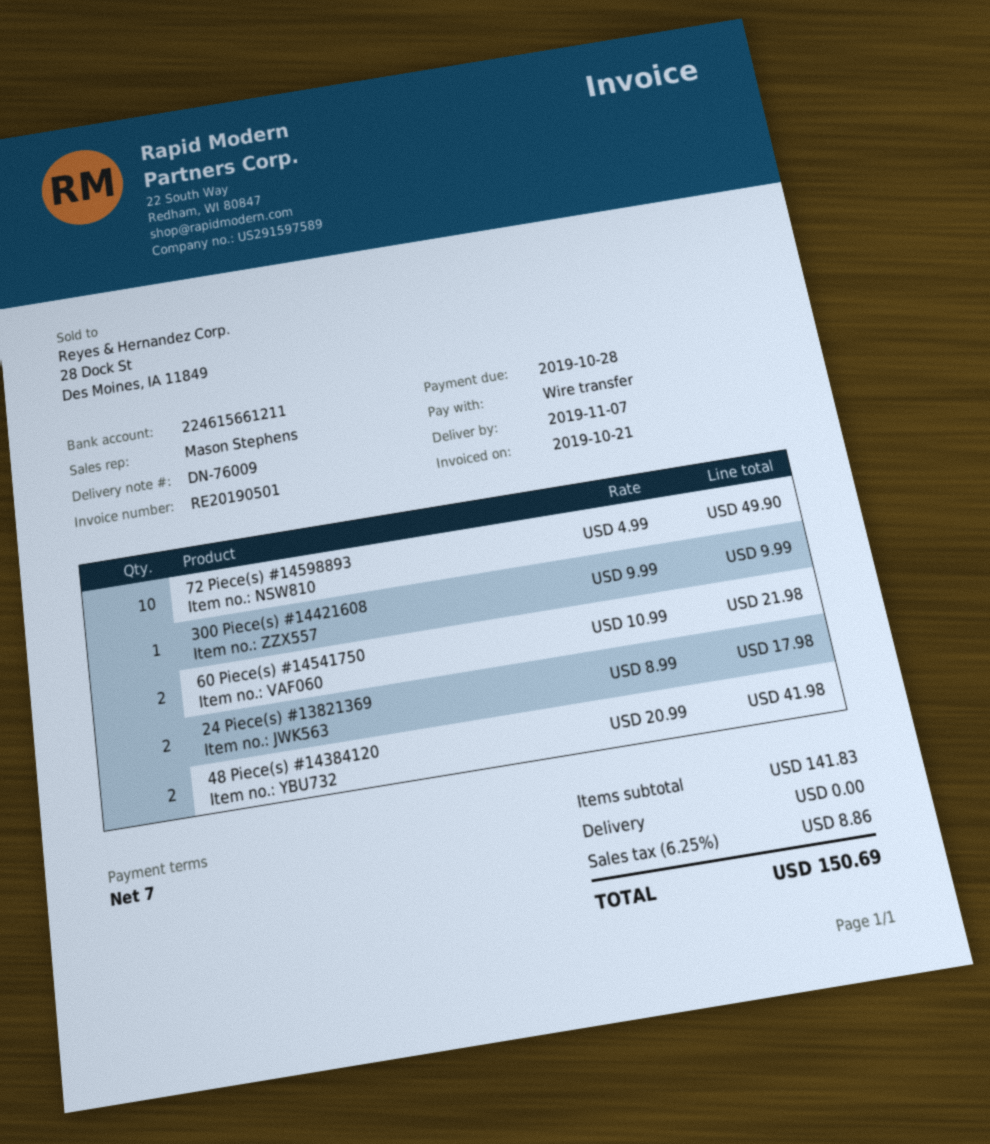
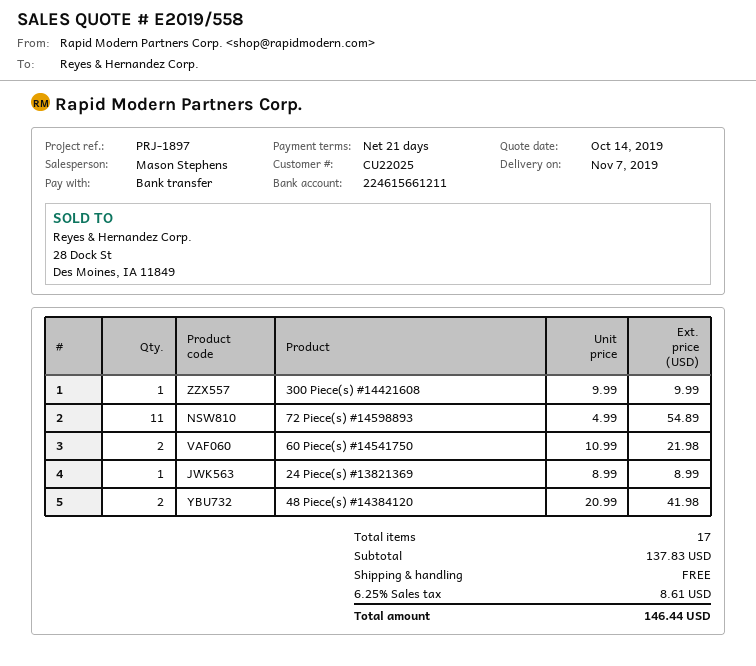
payment terms: 7 days -> 21 days
72 Piece(s) #14598893: 10 x 4.99 = 49.90 -> 11 x 4.99 = 54.89
24 Piece(s) #13821369: 2 x 8.99 = 17.98 -> 1 x 8.99 = 8.99
subtotal: 141.83 -> 137.83
tax: 6.25% = 8.86 -> 6.25% = 8.61
total: 150.69 -> 146.44

